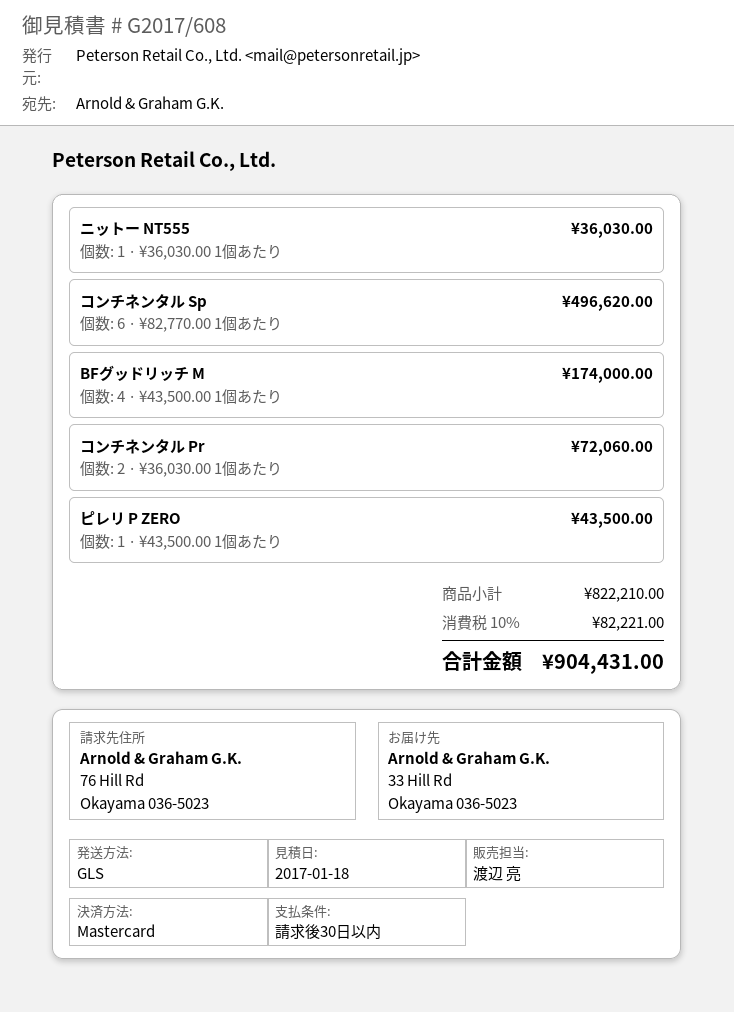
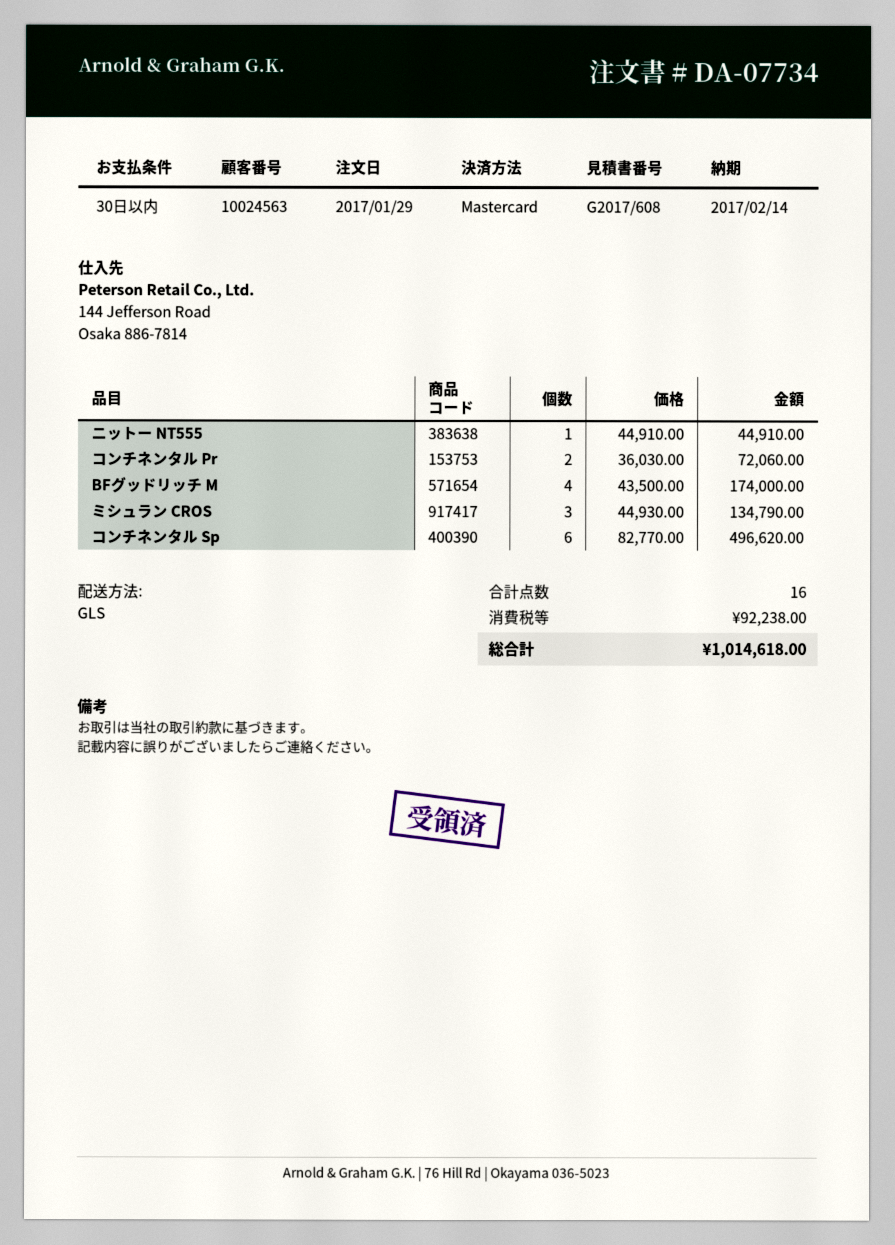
ニットー NT555: 1 x 36030.00 = 36030.00 -> 1 x 44910.00 = 44910.00
ピレリ P ZERO: 1 x 43500.00 = 43500.00 -> none
ミシュラン CROS: none -> 3 x 44930.00 = 134790.00
tax: 82221.00 -> 92238.00
total: 904431.00 -> 1014618.00

